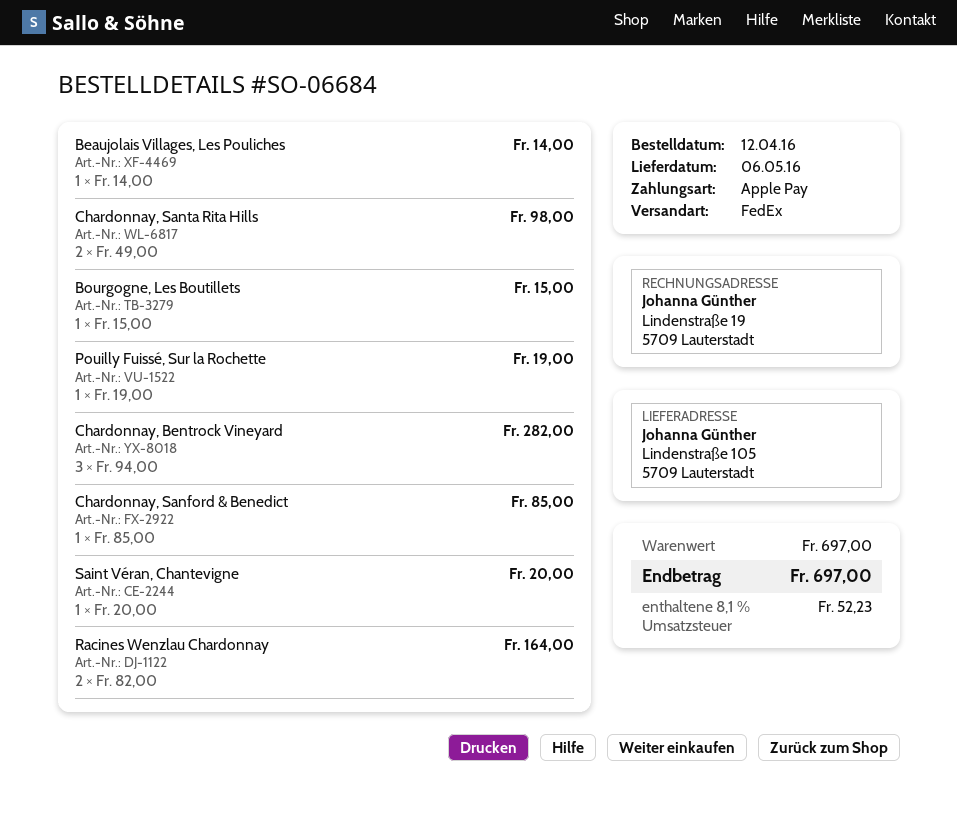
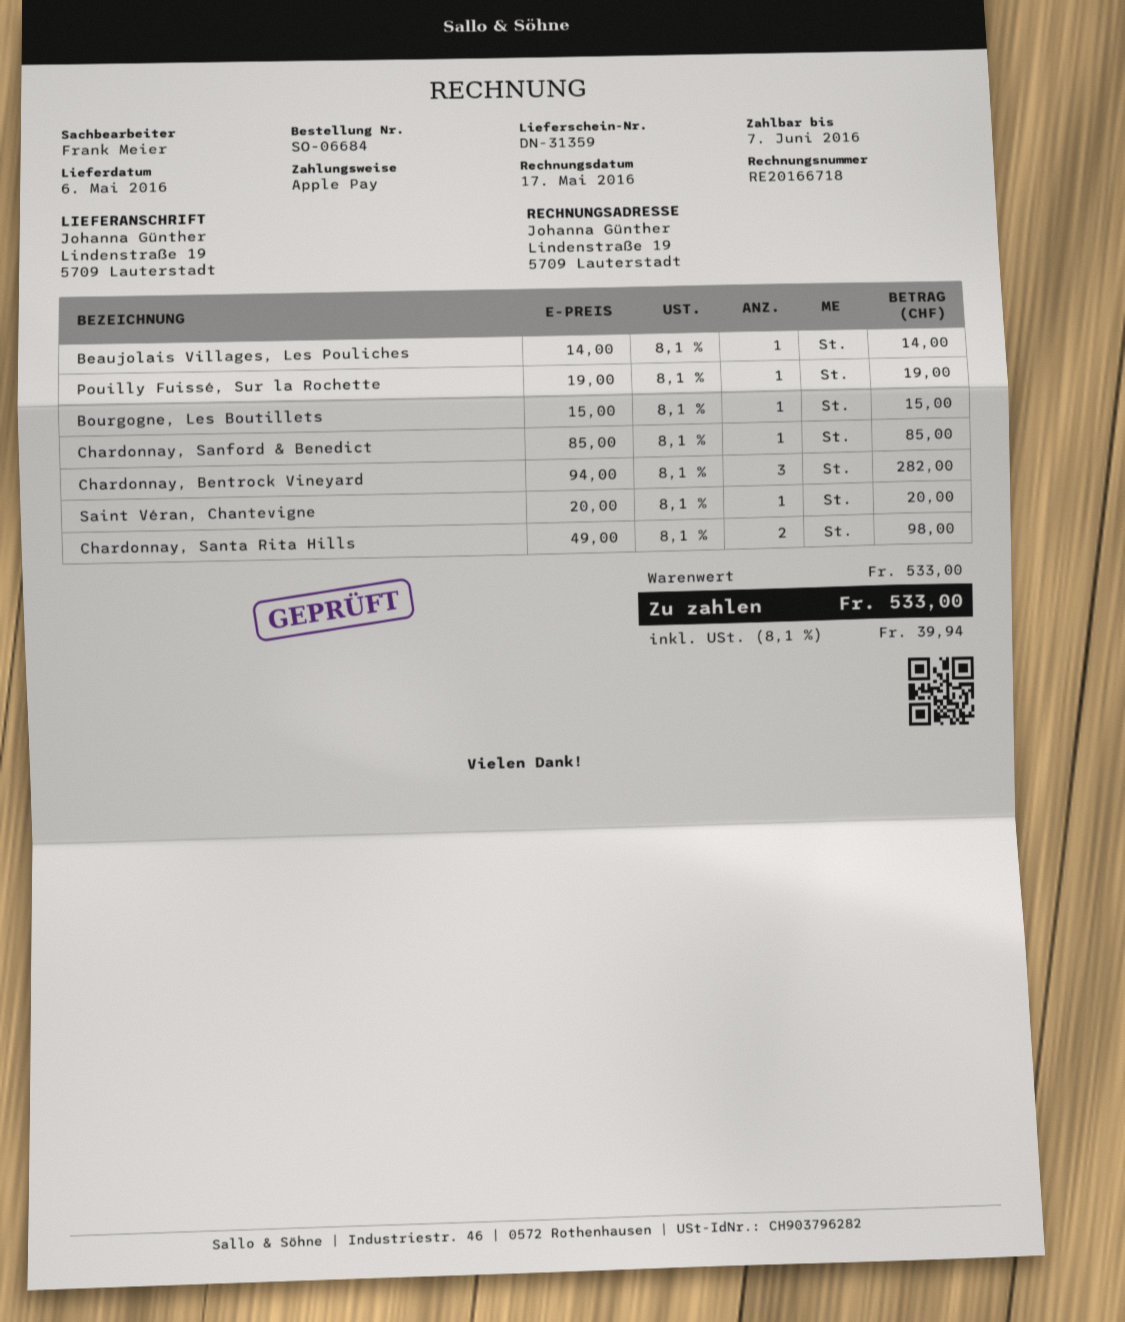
ship to: Lindenstraße 105, 5709 Lauterstadt -> Lindenstraße 19, 5709 Lauterstadt
Racines Wenzlau Chardonnay: 2 x 82.00 = 164.00 -> none
subtotal: 697.00 -> 533.00
tax: 8.1% = 52.23 -> 8.1% = 39.94
total: 697.00 -> 533.00

